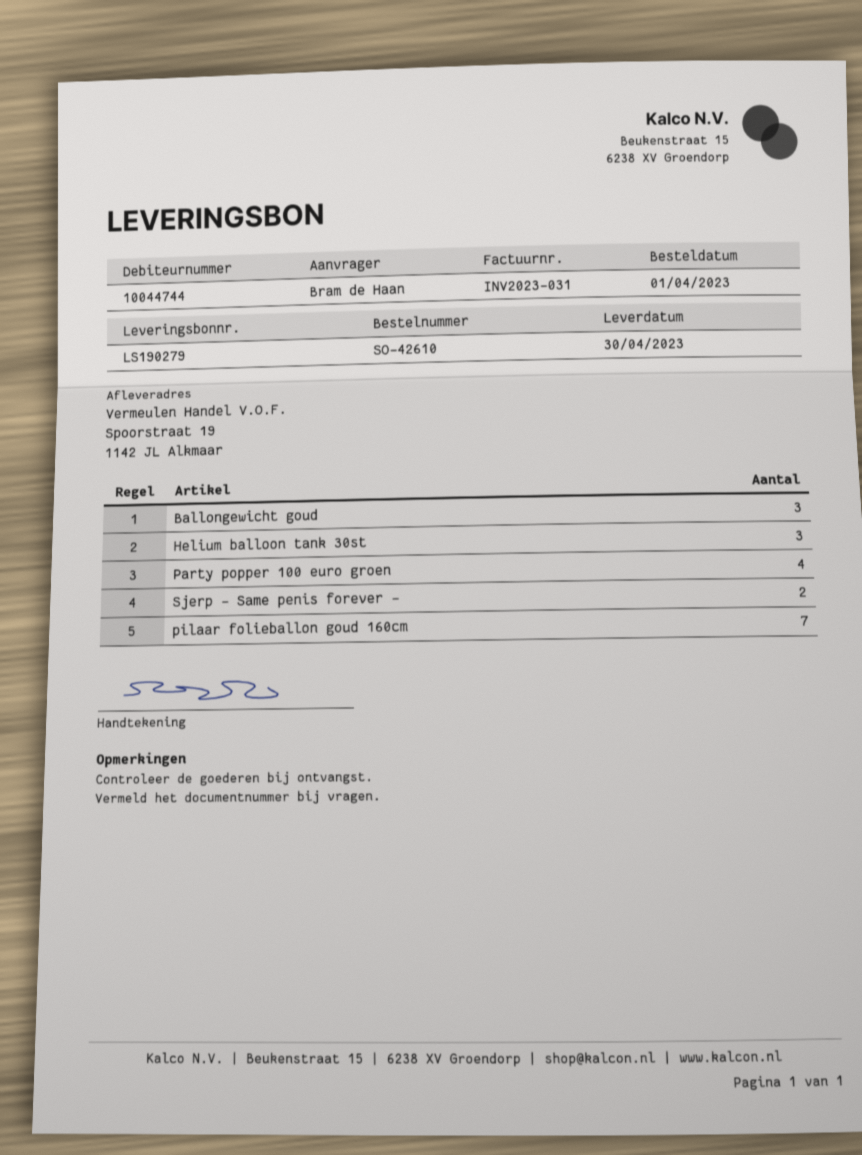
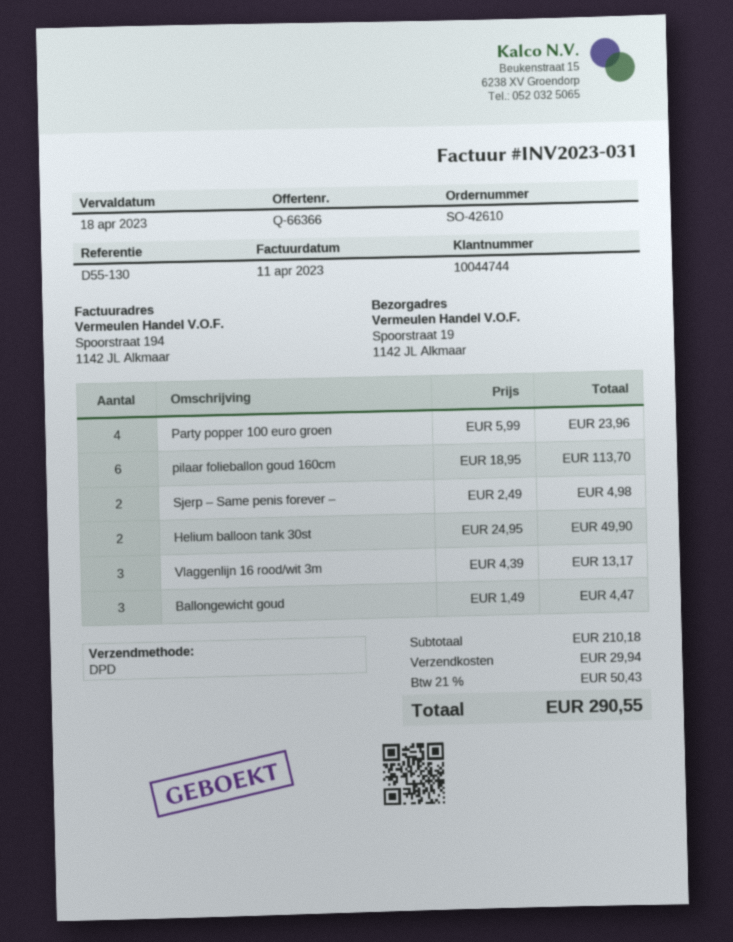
Helium balloon tank 30st: 3 -> 2
pilaar folieballon goud 160cm: 7 -> 6
Vlaggenlijn 16 rood/wit 3m: none -> 3

